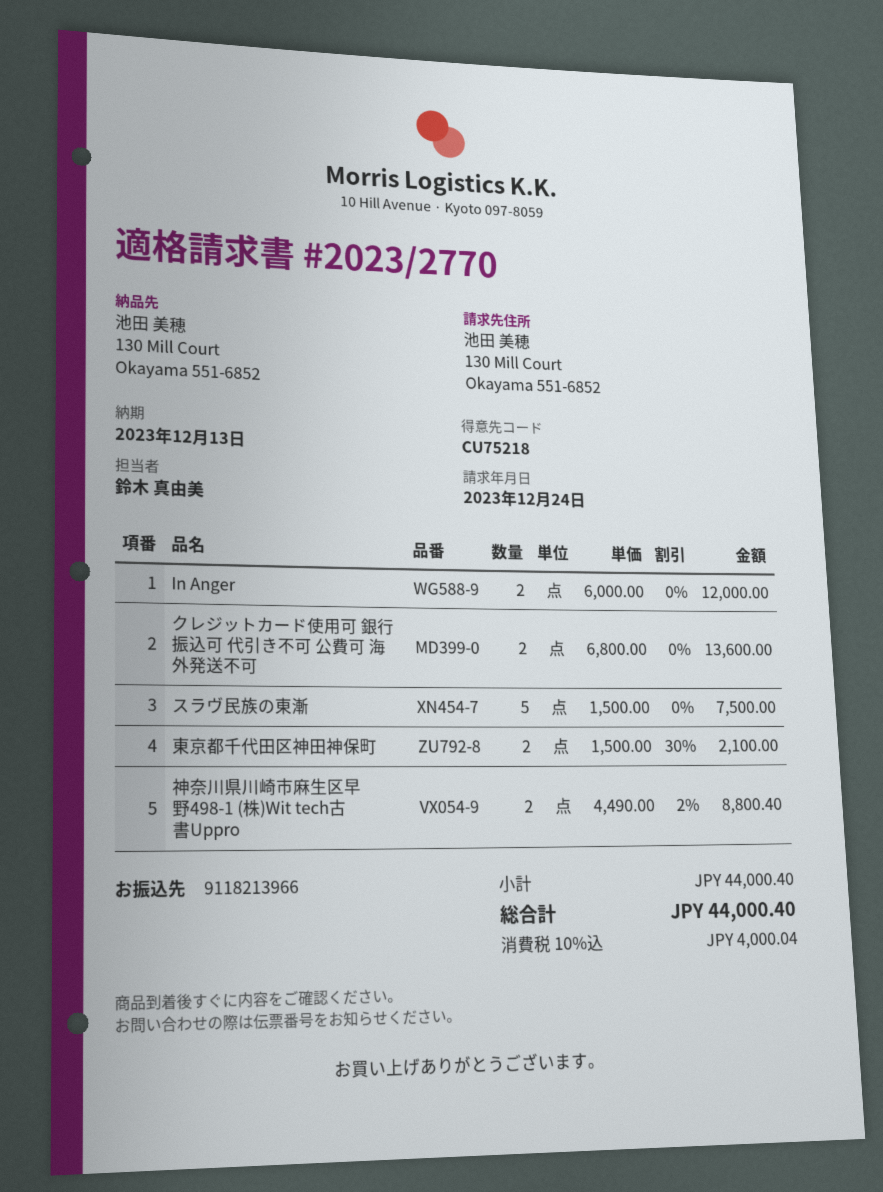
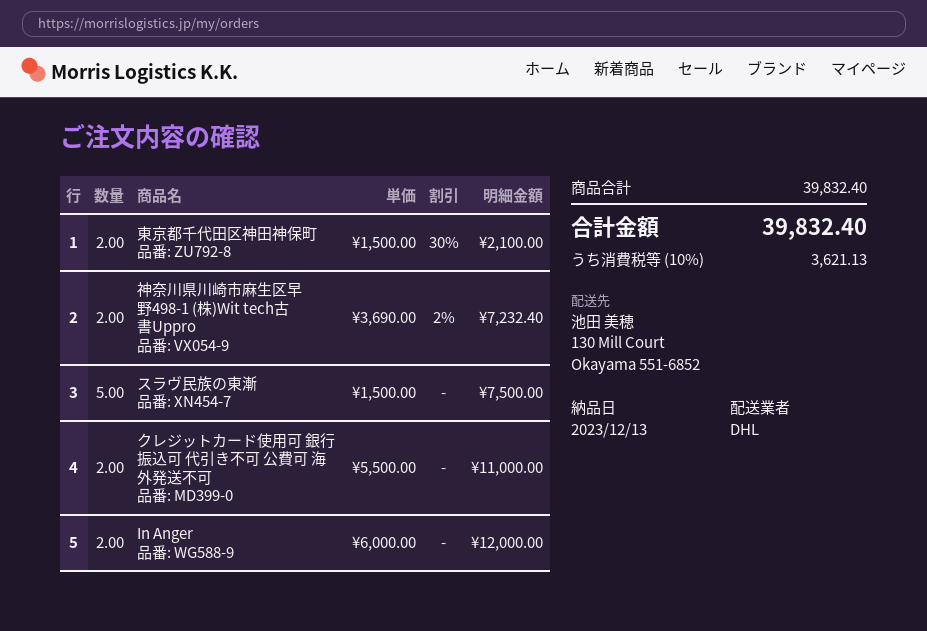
クレジットカード使用可 銀行振込可 代引き不可 公費可 海外発送不可: 2 x 6800.00 = 13600.00 -> 2 x 5500.00 = 11000.00
神奈川県川崎市麻生区早野498-1 (株)Wit tech古書Uppro: 2 x 4490.00 - 2% = 8800.40 -> 2 x 3690.00 - 2% = 7232.40
subtotal: 44000.40 -> 39832.40
tax: 10% = 4000.04 -> 10% = 3621.13
total: 44000.40 -> 39832.40

